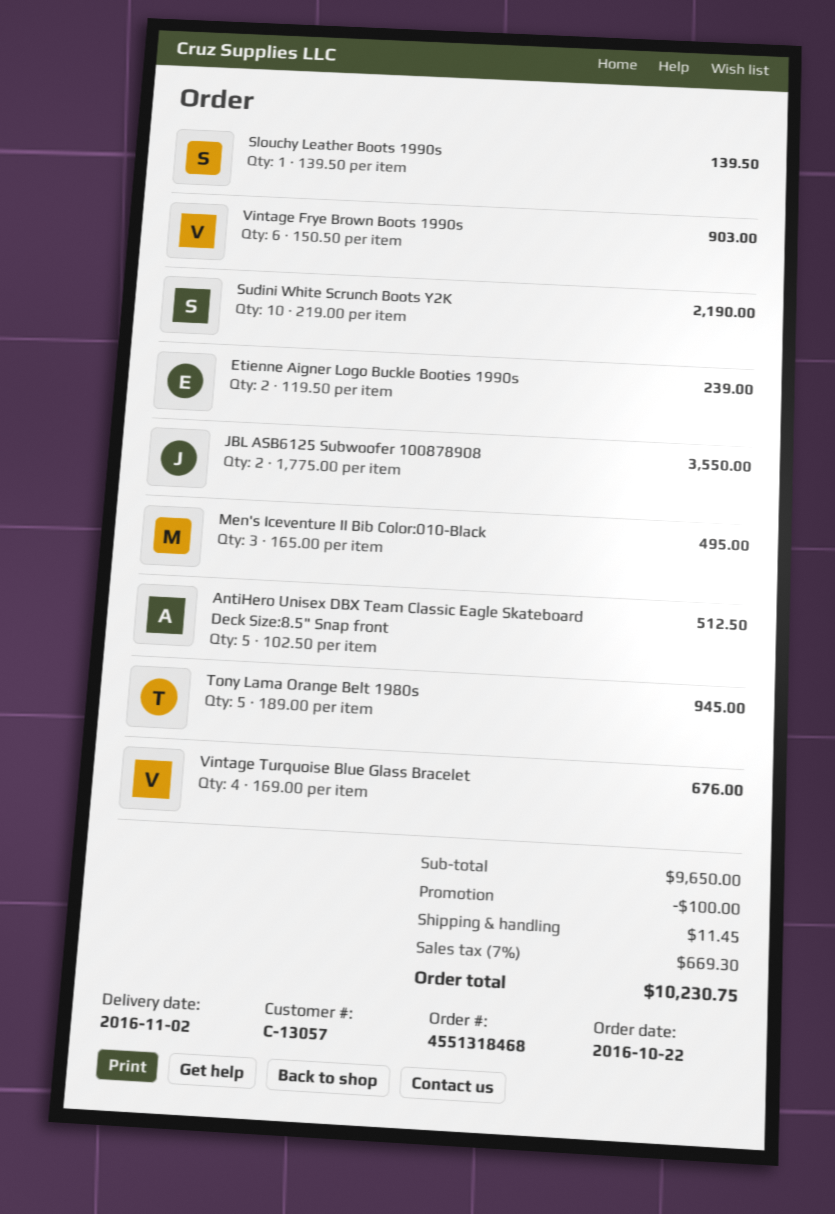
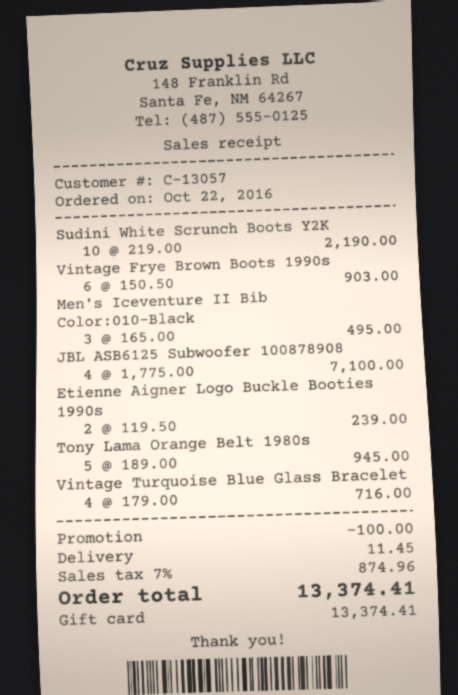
Slouchy Leather Boots 1990s: 1 x 139.50 = 139.50 -> none
JBL ASB6125 Subwoofer 100878908: 2 x 1775.00 = 3550.00 -> 4 x 1775.00 = 7100.00
AntiHero Unisex DBX Team Classic Eagle Skateboard Deck Size:8.5" Snap front: 5 x 102.50 = 512.50 -> none
Vintage Turquoise Blue Glass Bracelet: 4 x 169.00 = 676.00 -> 4 x 179.00 = 716.00
tax: 7% = 669.30 -> 7% = 874.96
total: 10230.75 -> 13374.41

